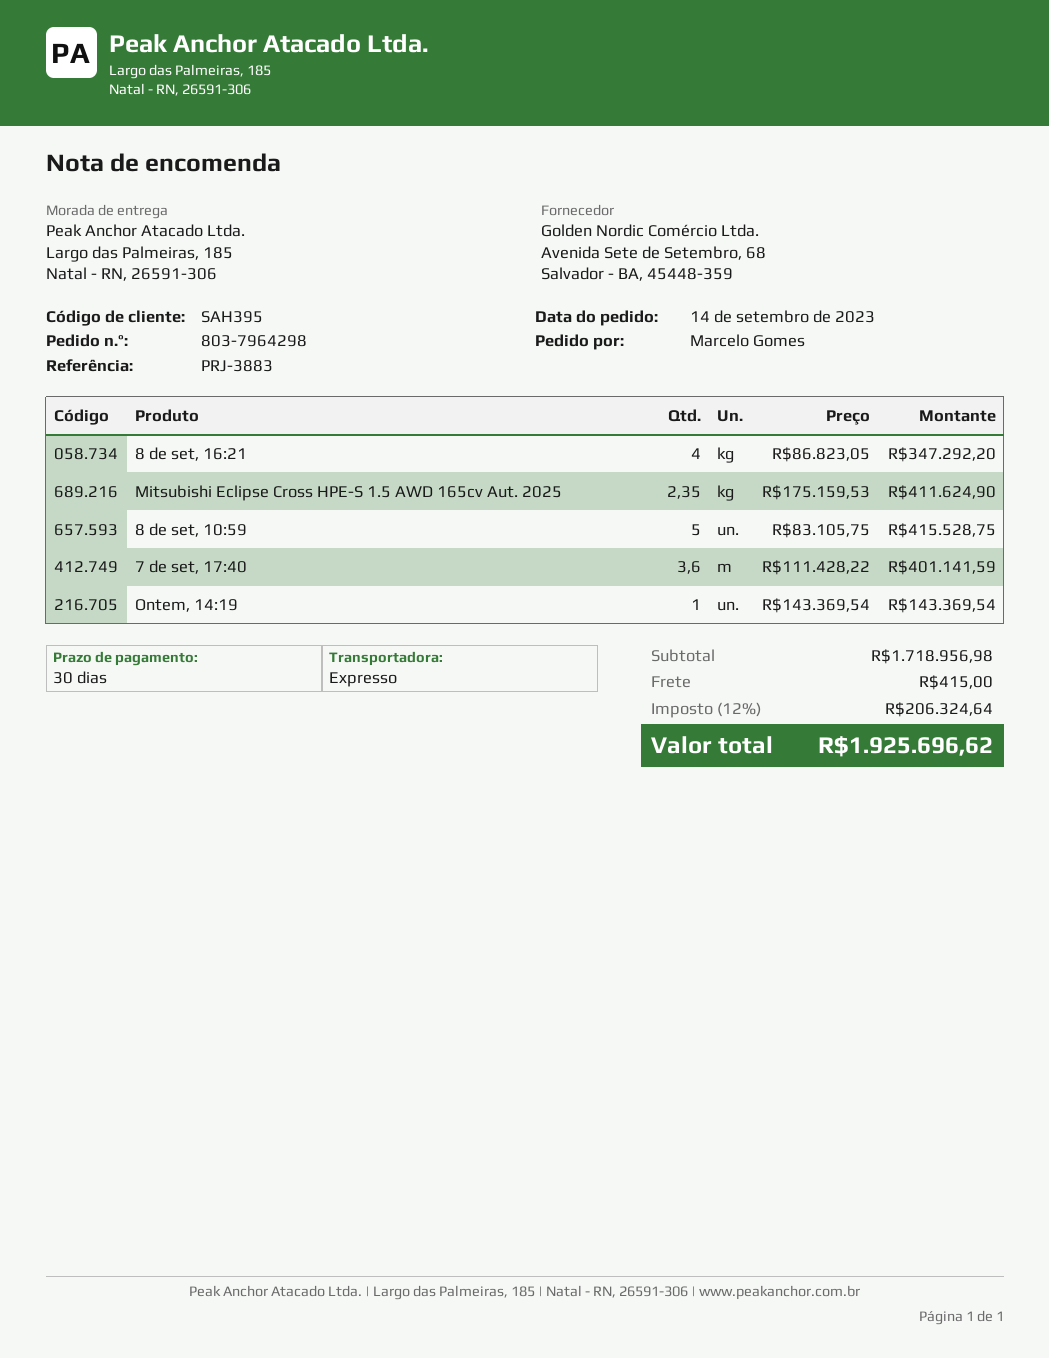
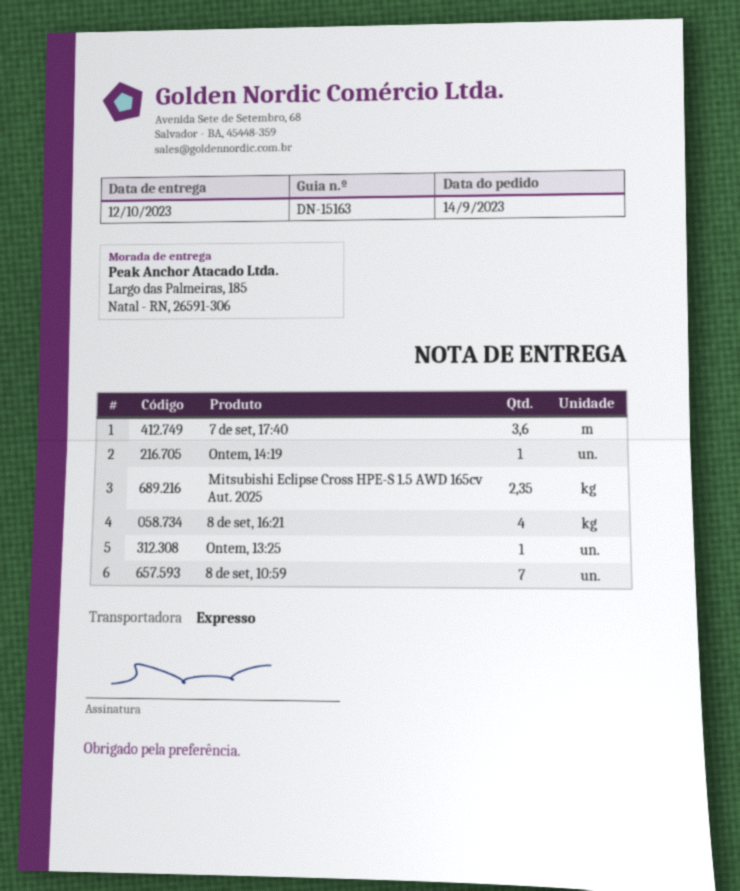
8 de set, 10:59: 5 -> 7
Ontem, 13:25: none -> 1

